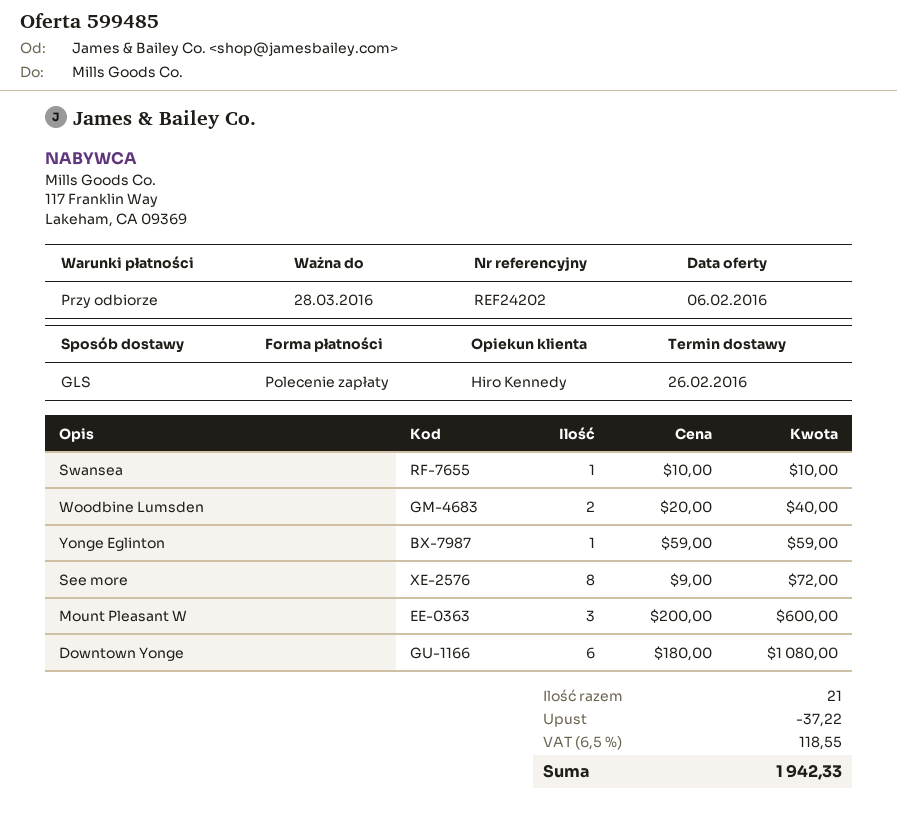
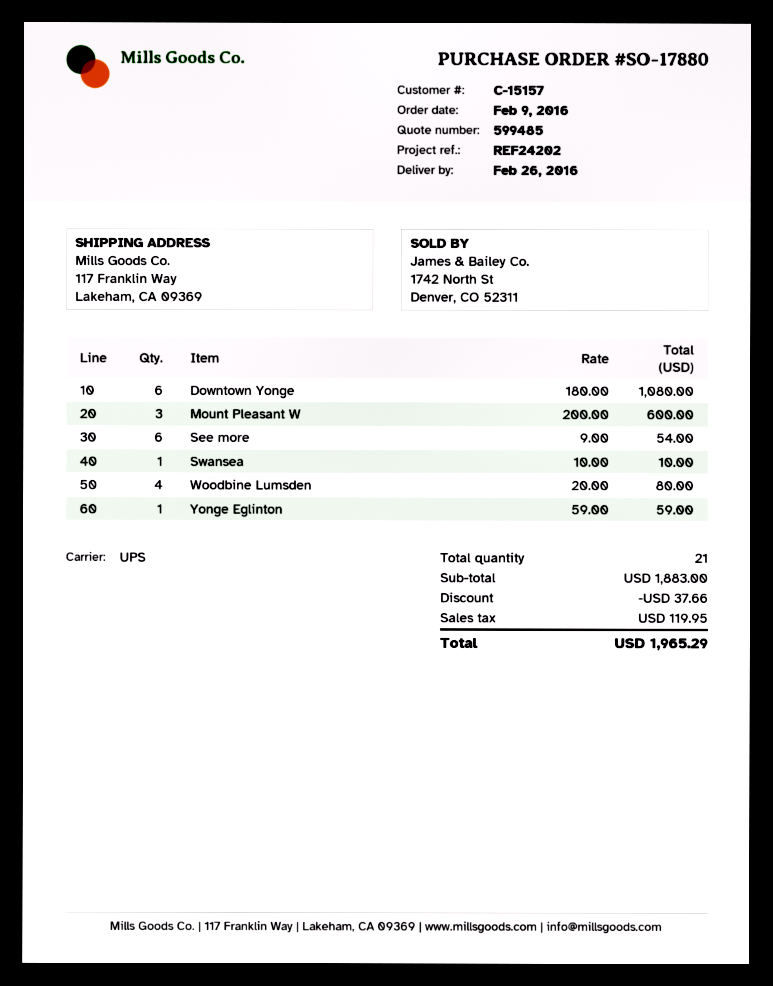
shipping method: GLS -> UPS
Woodbine Lumsden: 2 x 20.00 = 40.00 -> 4 x 20.00 = 80.00
See more: 8 x 9.00 = 72.00 -> 6 x 9.00 = 54.00
discount: 37.22 -> 37.66
tax: 118.55 -> 119.95
total: 1942.33 -> 1965.29

